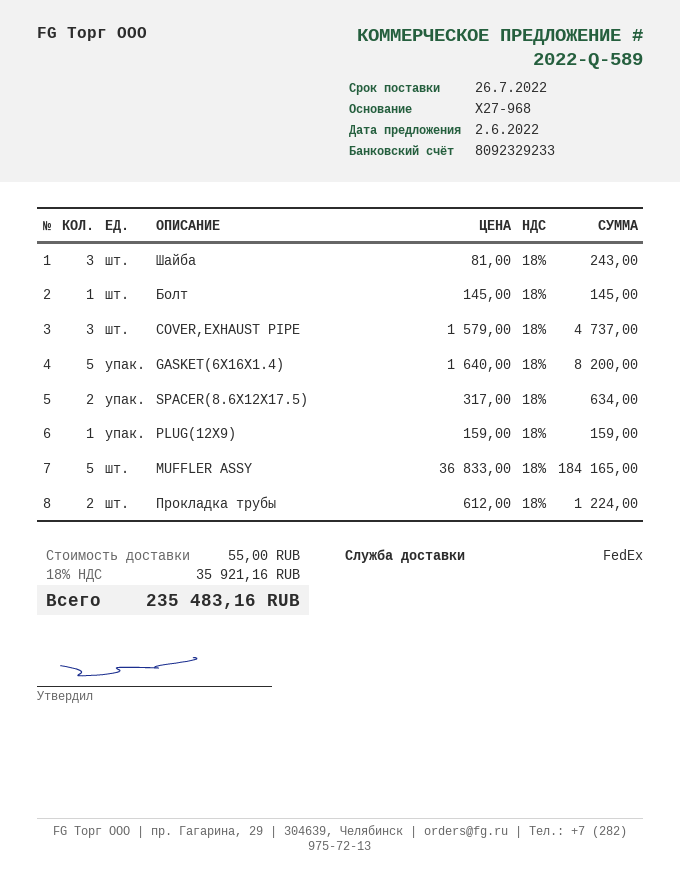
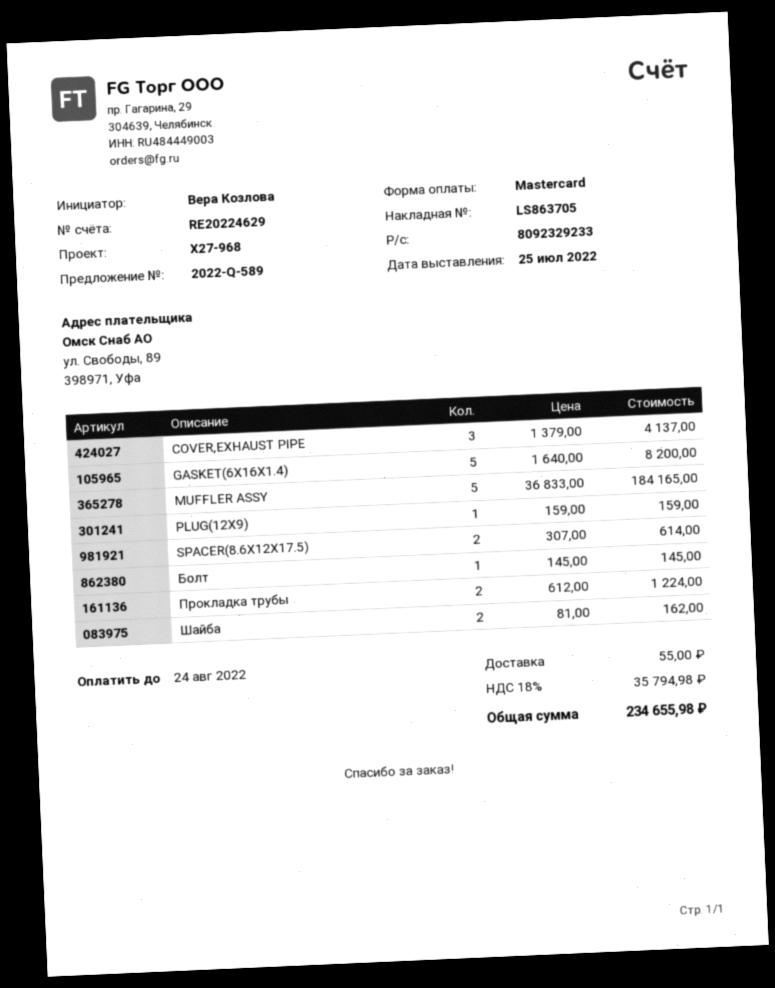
Шайба: 3 x 81.00 = 243.00 -> 2 x 81.00 = 162.00
COVER,EXHAUST PIPE: 3 x 1579.00 = 4737.00 -> 3 x 1379.00 = 4137.00
SPACER(8.6X12X17.5): 2 x 317.00 = 634.00 -> 2 x 307.00 = 614.00
tax: 18% = 35921.16 -> 18% = 35794.98
total: 235483.16 -> 234655.98

